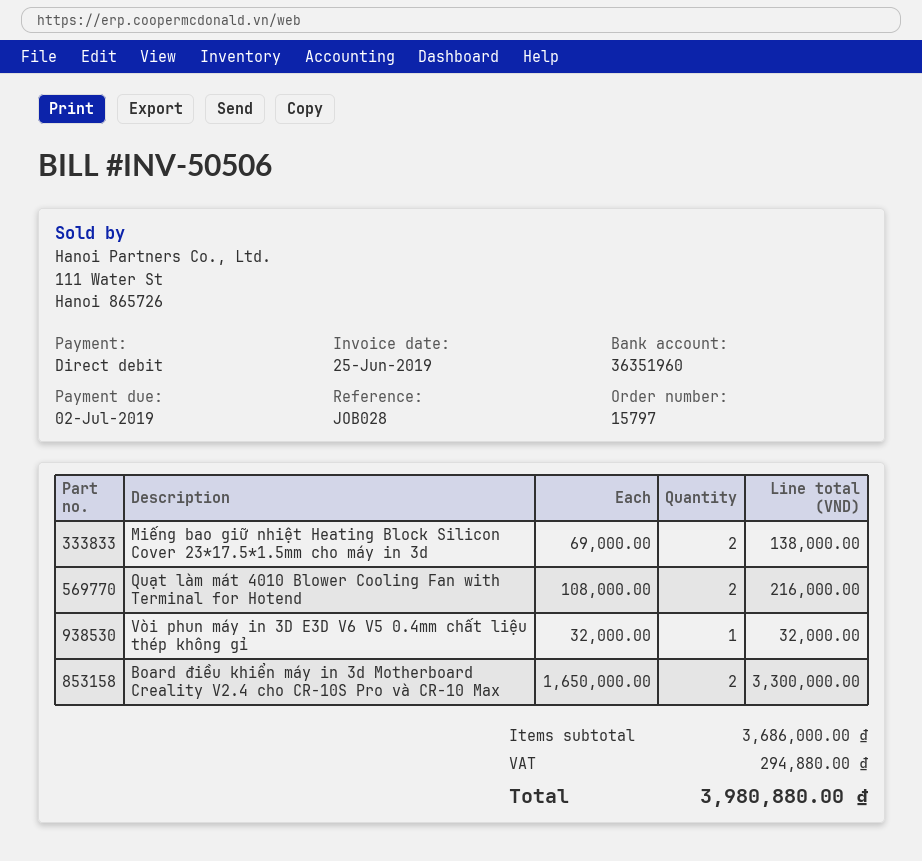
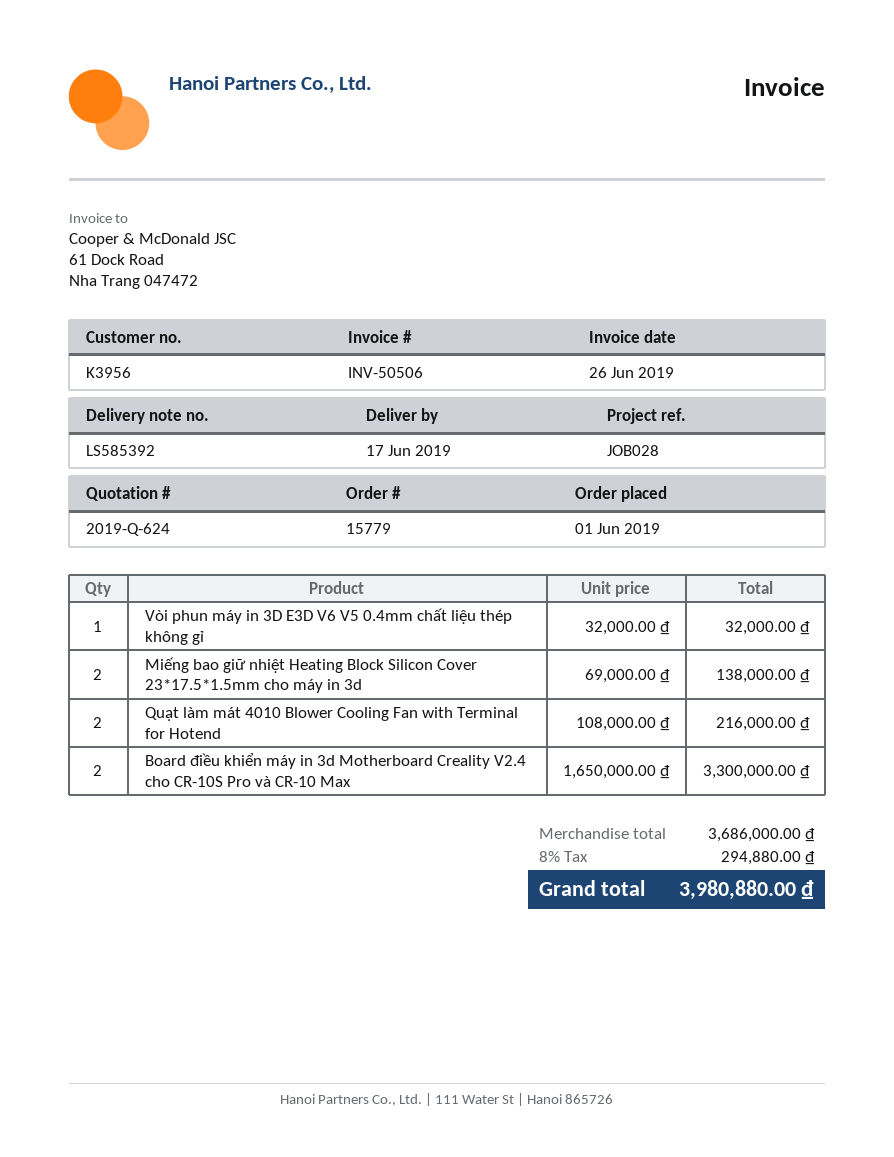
order number: 15797 -> 15779
invoice date: 2019-06-25 -> 2019-06-26

